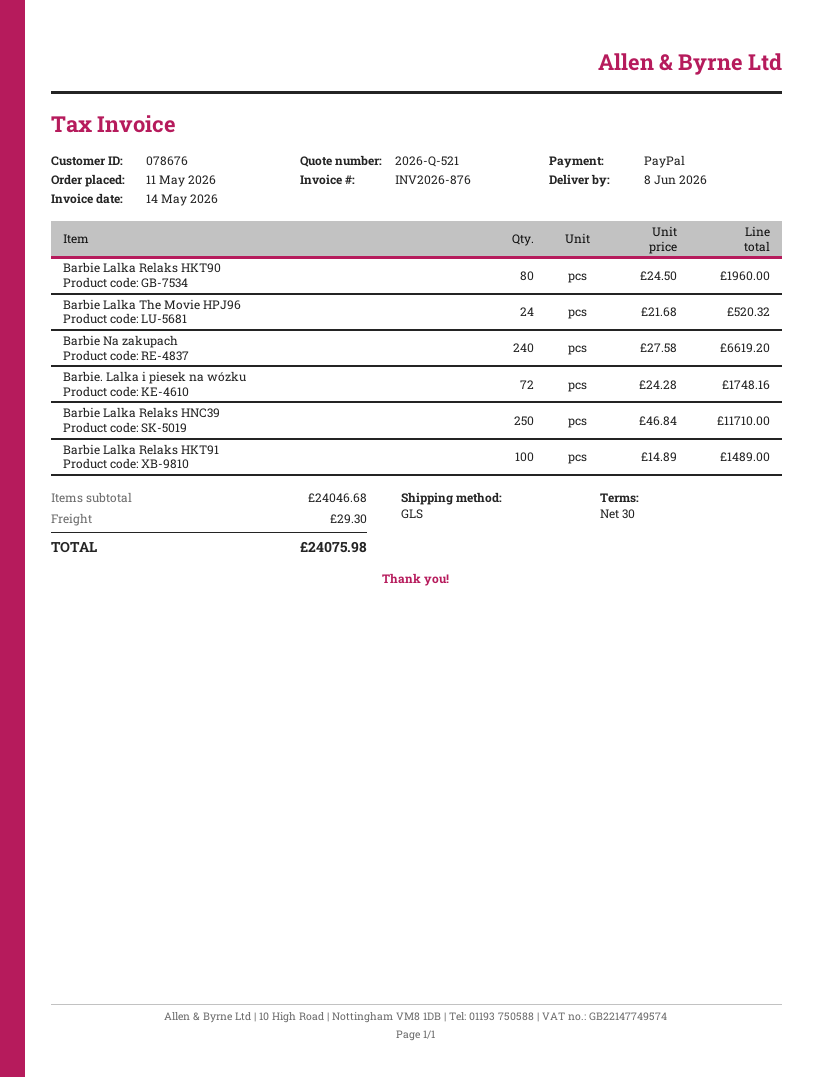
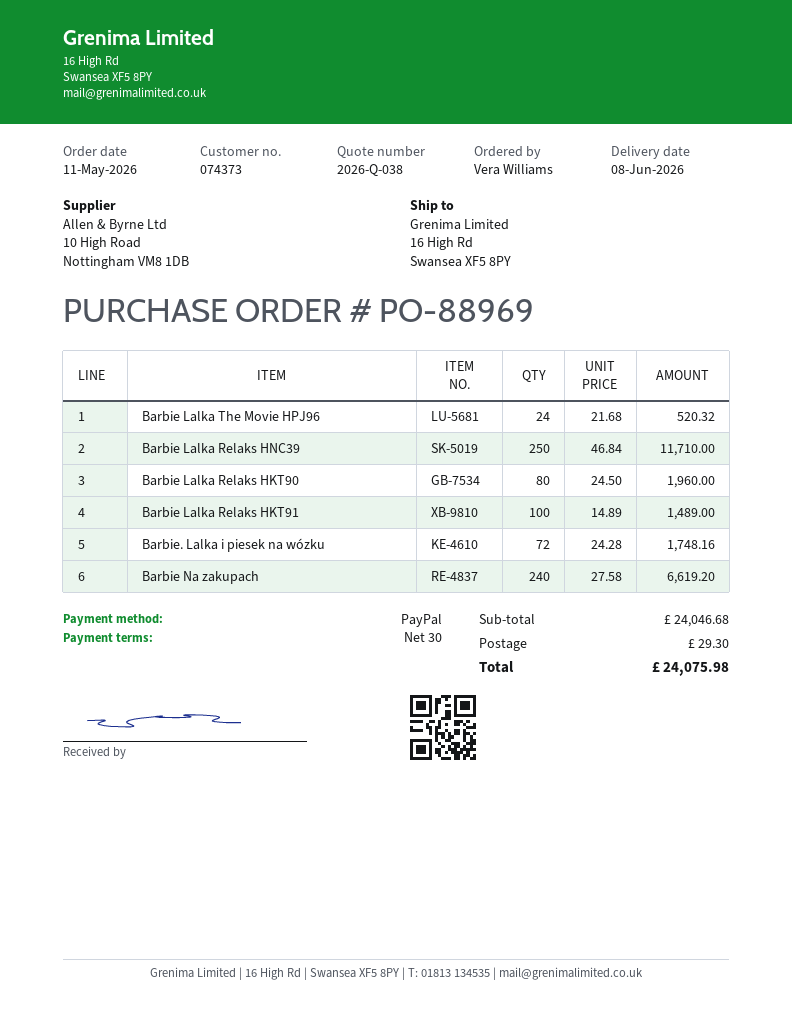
quote number: 2026-Q-521 -> 2026-Q-038
customer number: 078676 -> 074373

